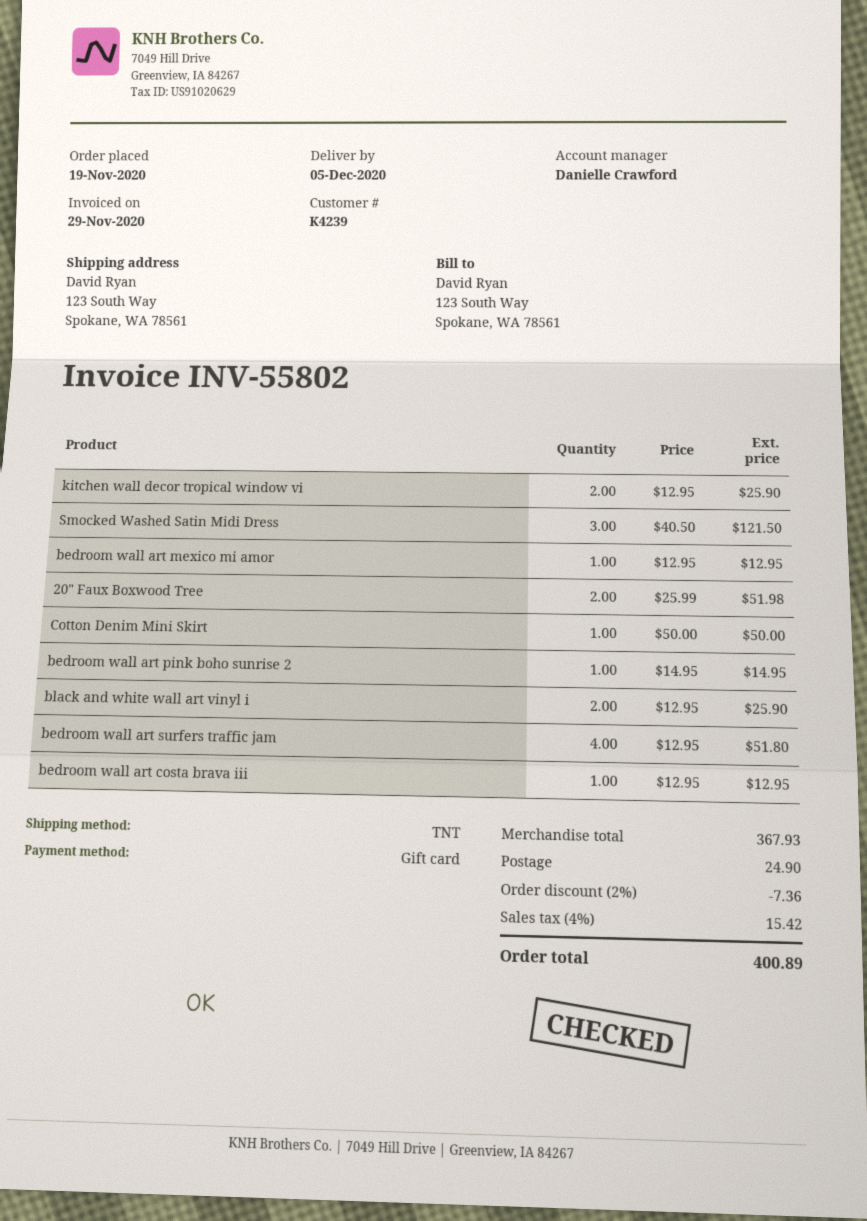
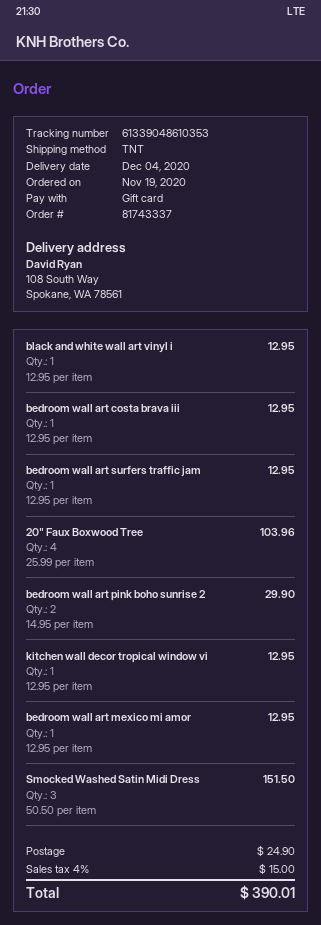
delivery date: 2020-12-05 -> 2020-12-04
ship to: 123 South Way, Spokane, WA 78561 -> 108 South Way, Spokane, WA 78561
kitchen wall decor tropical window vi: 2 x 12.95 = 25.90 -> 1 x 12.95 = 12.95
Smocked Washed Satin Midi Dress: 3 x 40.50 = 121.50 -> 3 x 50.50 = 151.50
20" Faux Boxwood Tree: 2 x 25.99 = 51.98 -> 4 x 25.99 = 103.96
Cotton Denim Mini Skirt: 1 x 50.00 = 50.00 -> none
bedroom wall art pink boho sunrise 2: 1 x 14.95 = 14.95 -> 2 x 14.95 = 29.90
black and white wall art vinyl i: 2 x 12.95 = 25.90 -> 1 x 12.95 = 12.95
bedroom wall art surfers traffic jam: 4 x 12.95 = 51.80 -> 1 x 12.95 = 12.95
discount: 2% = 7.36 -> none
tax: 4% = 15.42 -> 4% = 15.00
total: 400.89 -> 390.01

